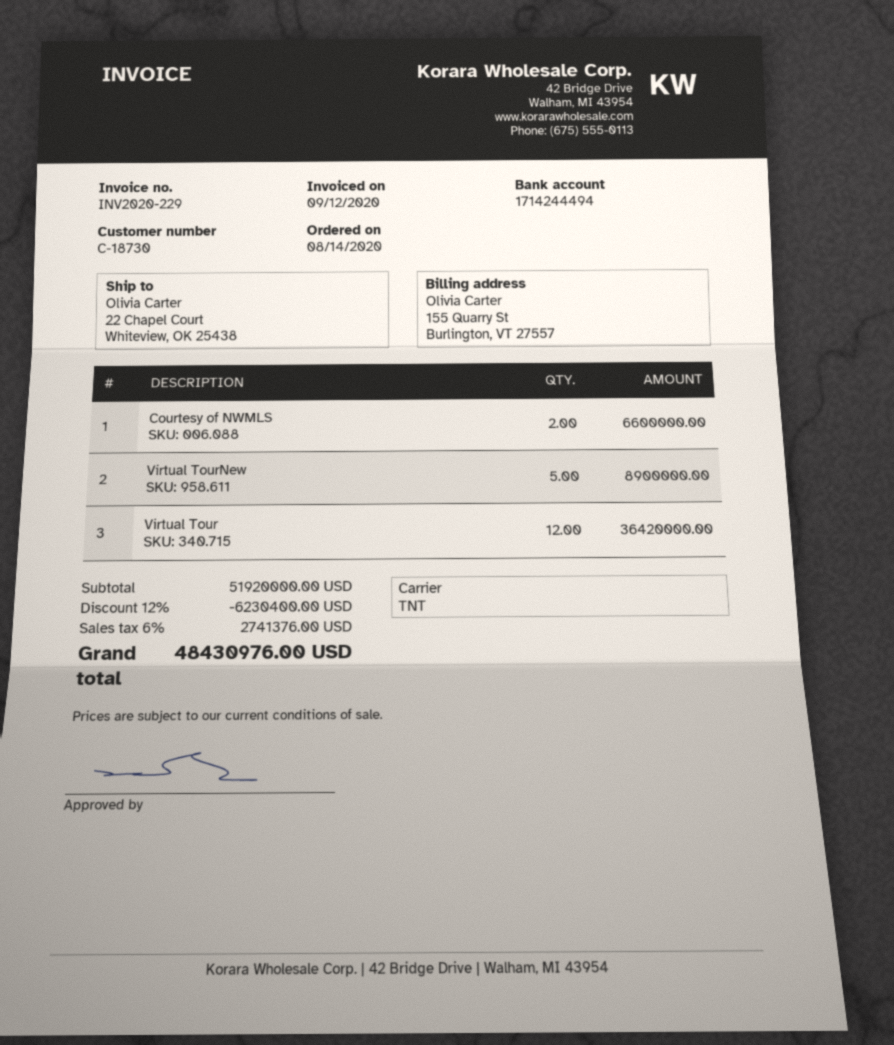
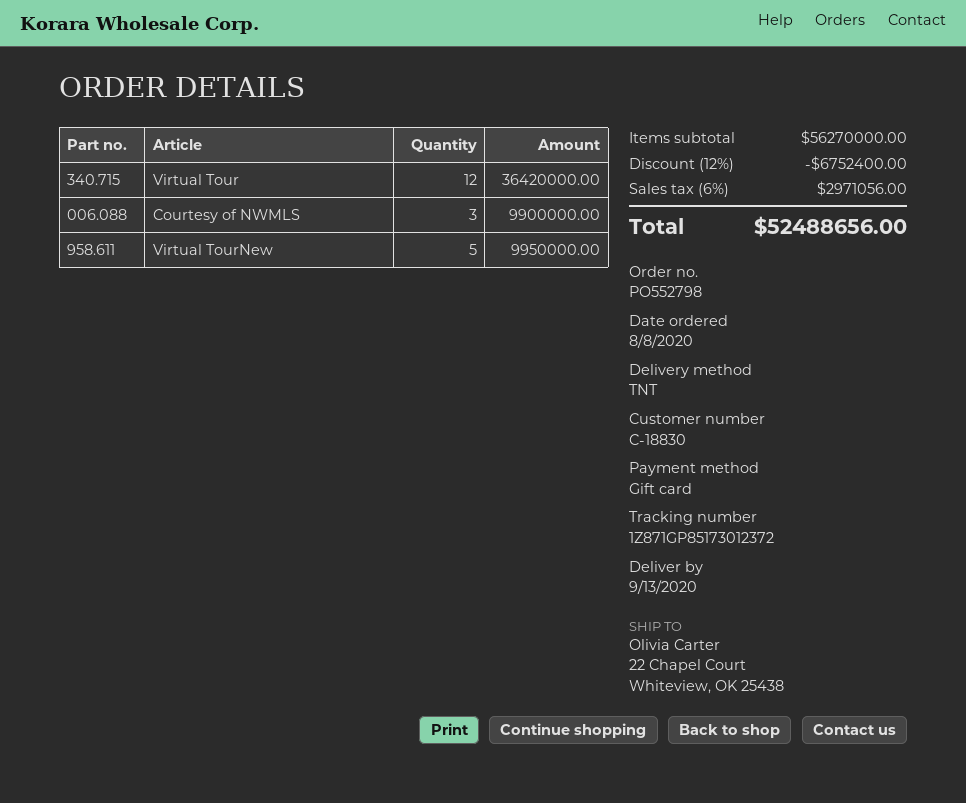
order date: 2020-08-14 -> 2020-08-08
customer number: C-18730 -> C-18830
Courtesy of NWMLS: 2 for 6600000.00 -> 3 for 9900000.00
Virtual TourNew: 5 for 8900000.00 -> 5 for 9950000.00
subtotal: 51920000.00 -> 56270000.00
discount: 12% = 6230400.00 -> 12% = 6752400.00
tax: 6% = 2741376.00 -> 6% = 2971056.00
total: 48430976.00 -> 52488656.00

